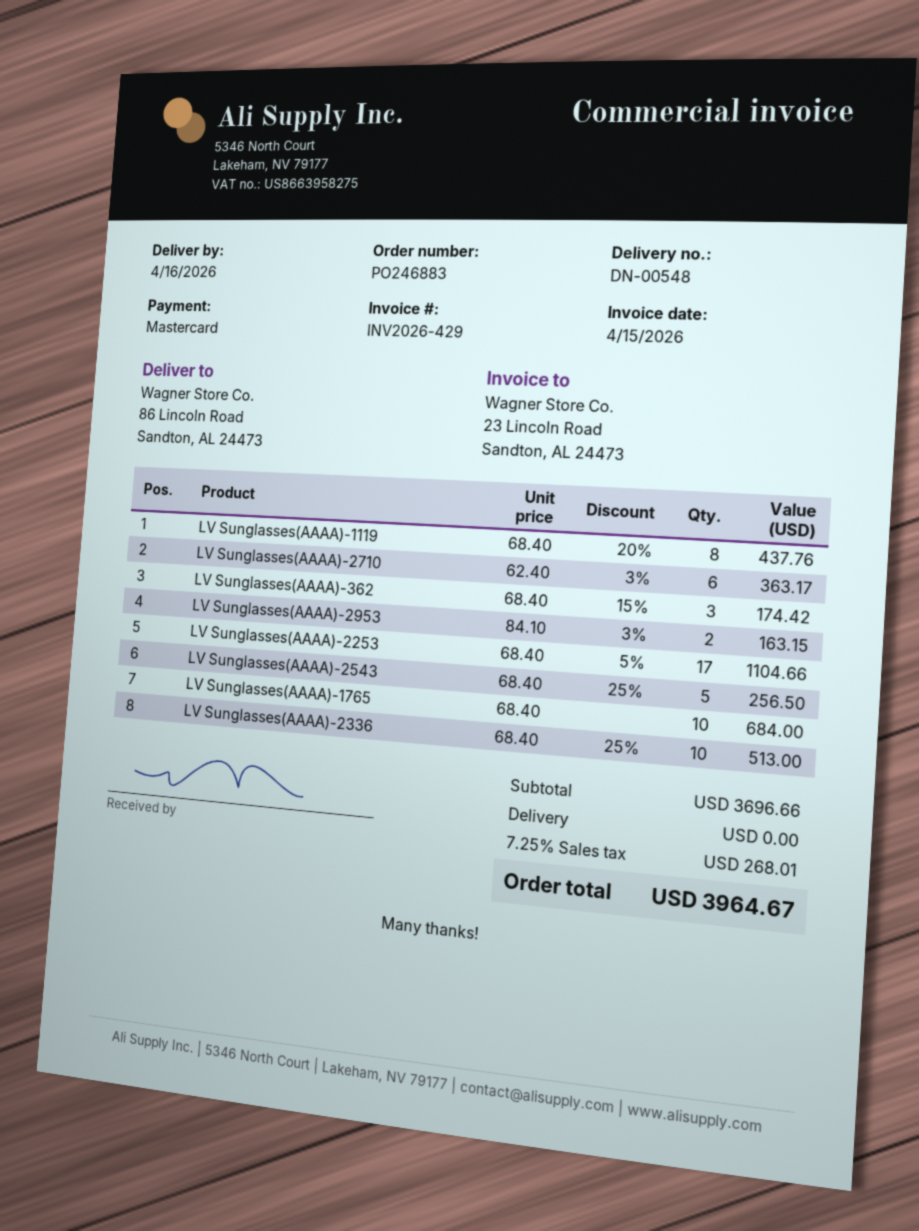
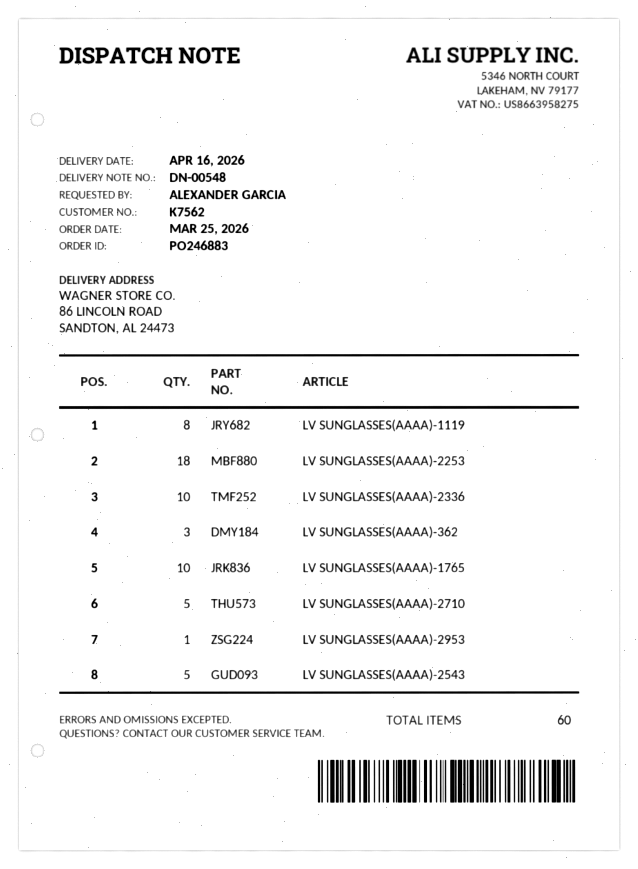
LV Sunglasses(AAAA)-2710: 6 -> 5
LV Sunglasses(AAAA)-2953: 2 -> 1
LV Sunglasses(AAAA)-2253: 17 -> 18

